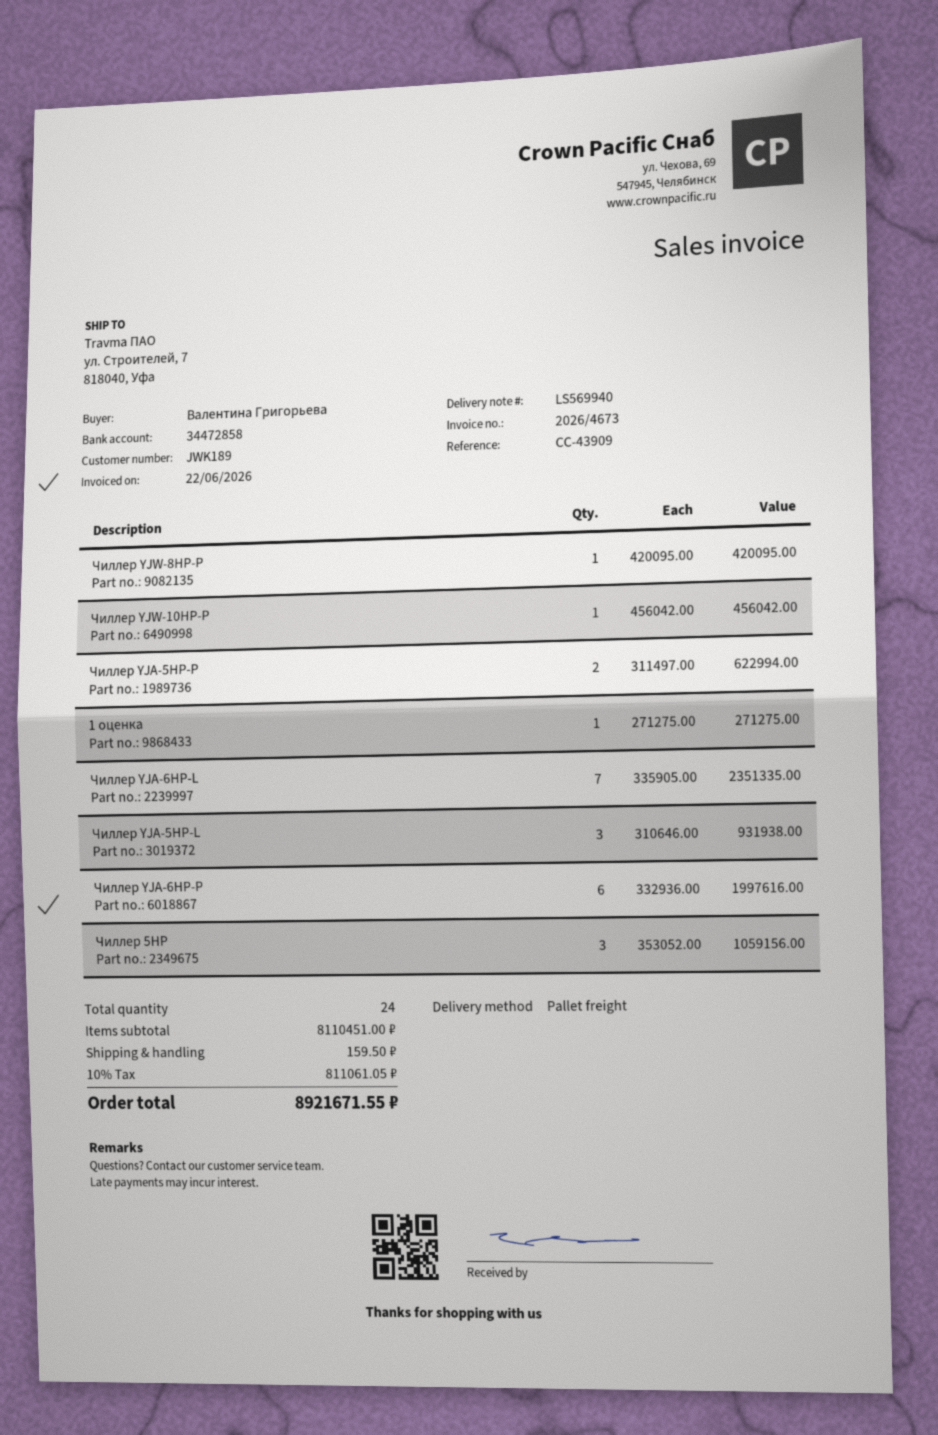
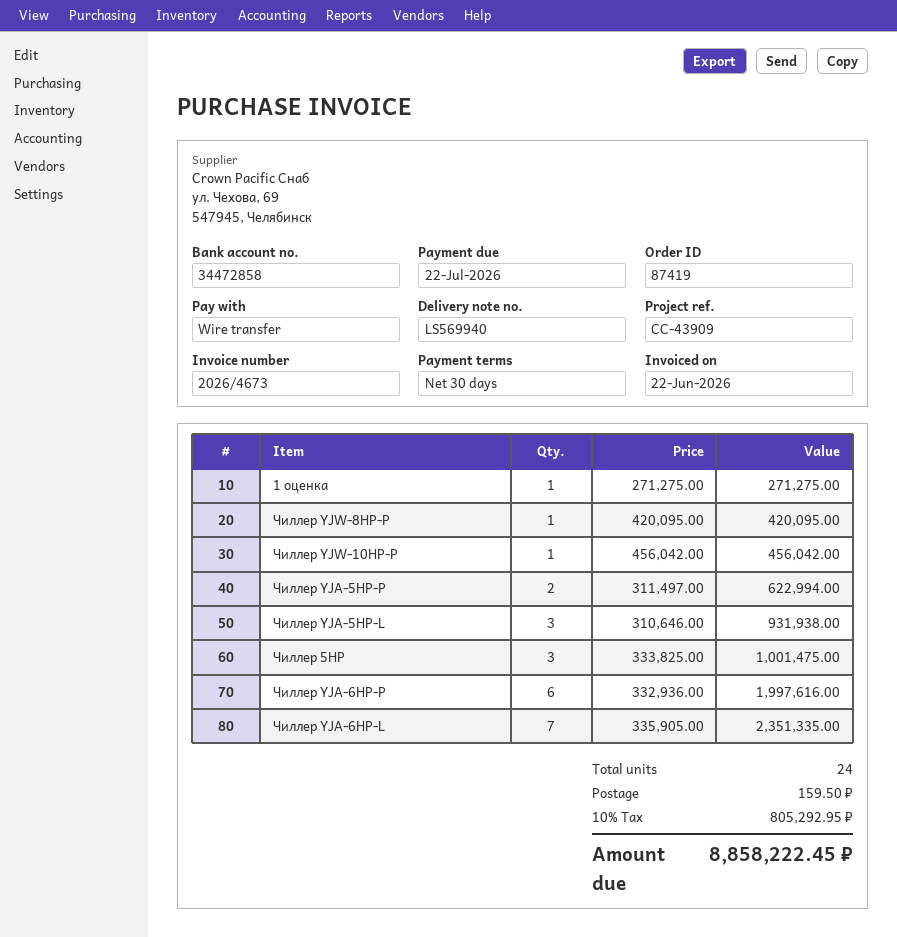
Чиллер 5HP: 3 x 353052.00 = 1059156.00 -> 3 x 333825.00 = 1001475.00
tax: 10% = 811061.05 -> 10% = 805292.95
total: 8921671.55 -> 8858222.45

